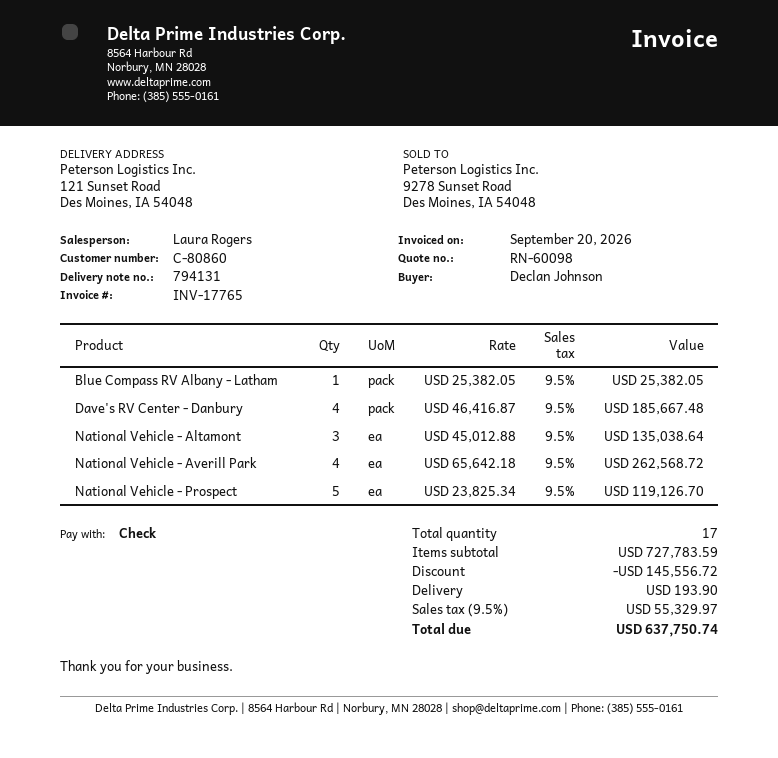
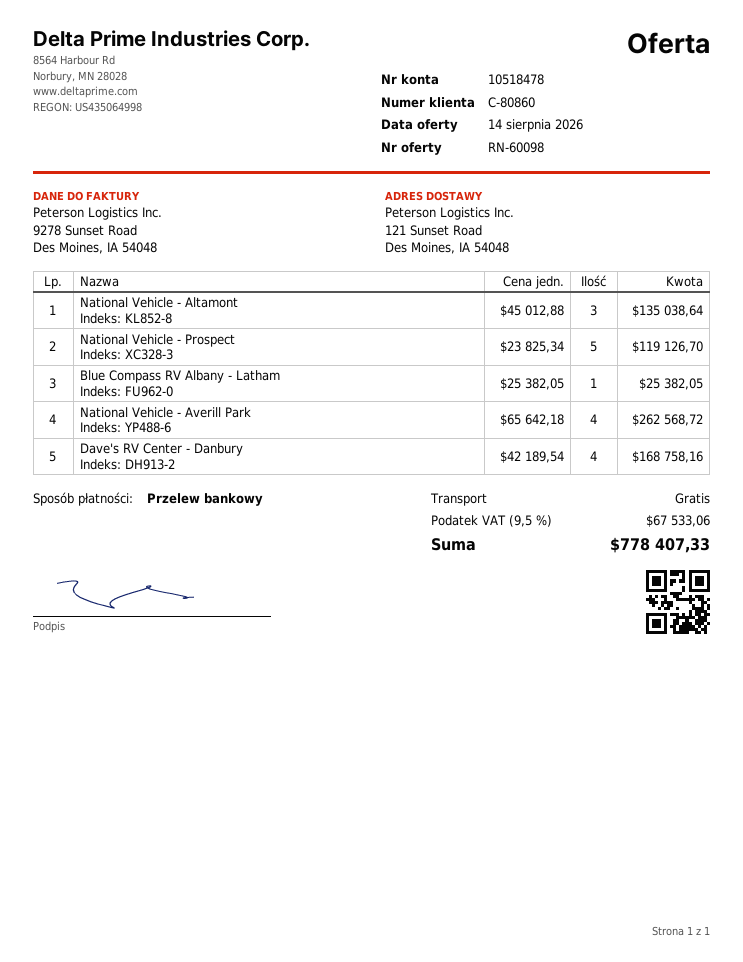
payment method: cheque -> bank transfer
Dave's RV Center - Danbury: 4 x 46416.87 = 185667.48 -> 4 x 42189.54 = 168758.16
discount: 145556.72 -> none
shipping: 193.90 -> 0.00
tax: 9.5% = 55329.97 -> 9.5% = 67533.06
total: 637750.74 -> 778407.33

